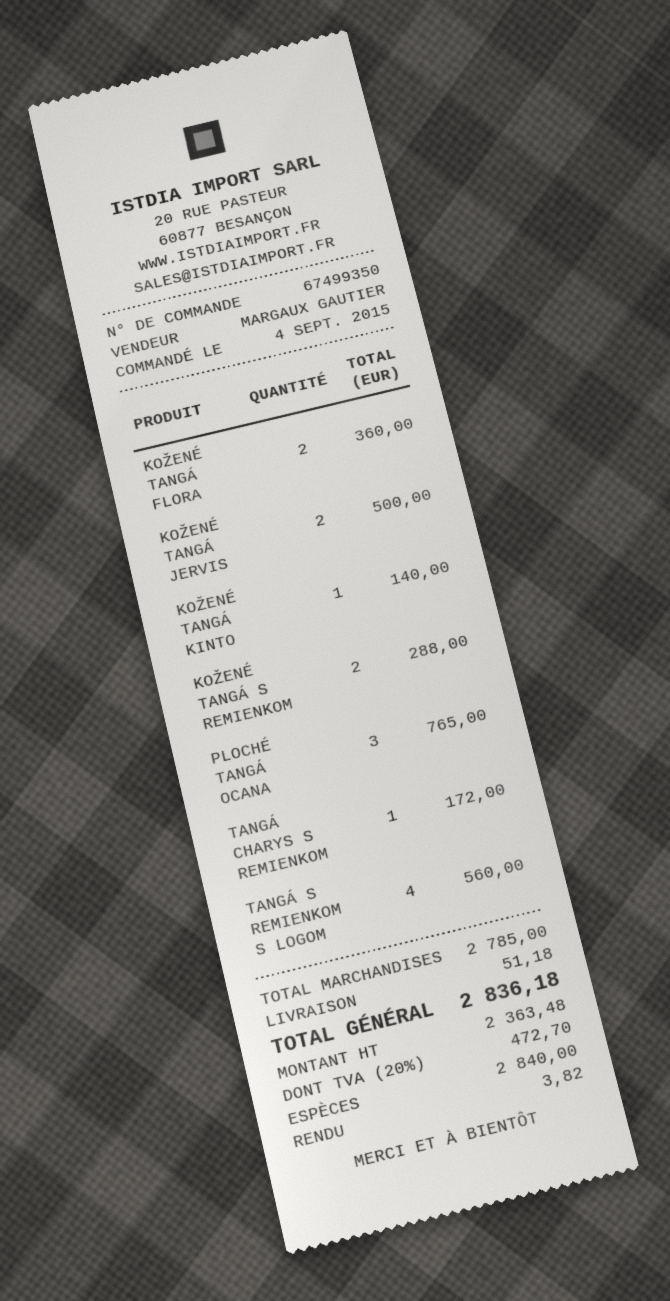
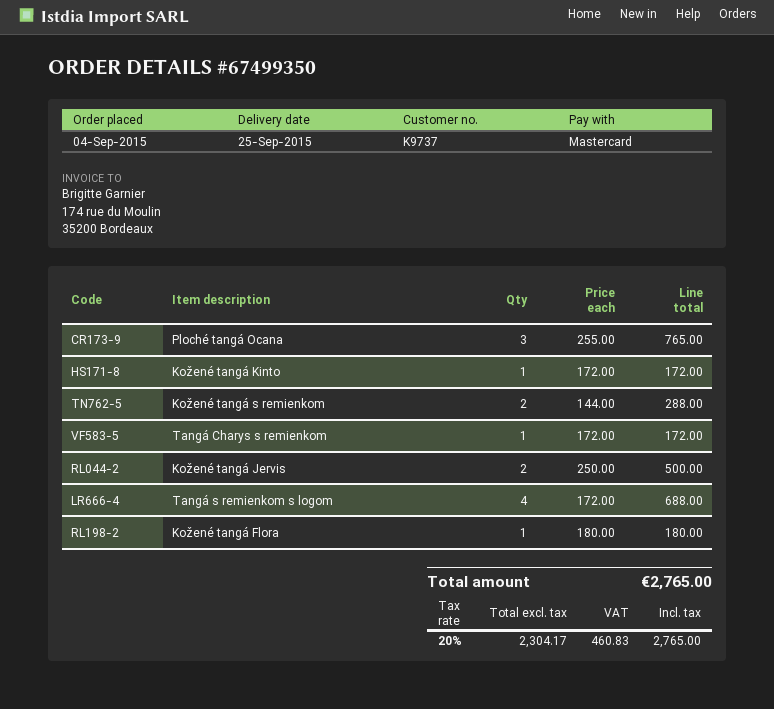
payment method: cash -> Mastercard
KOŽENÉ TANGÁ FLORA: 2 for 360.00 -> 1 for 180.00
KOŽENÉ TANGÁ KINTO: 1 for 140.00 -> 1 for 172.00
TANGÁ S REMIENKOM S LOGOM: 4 for 560.00 -> 4 for 688.00
shipping: 51.18 -> none
net: 2363.48 -> 2304.17
tax: 20% = 472.70 -> 20% = 460.83
total: 2836.18 -> 2765.00

